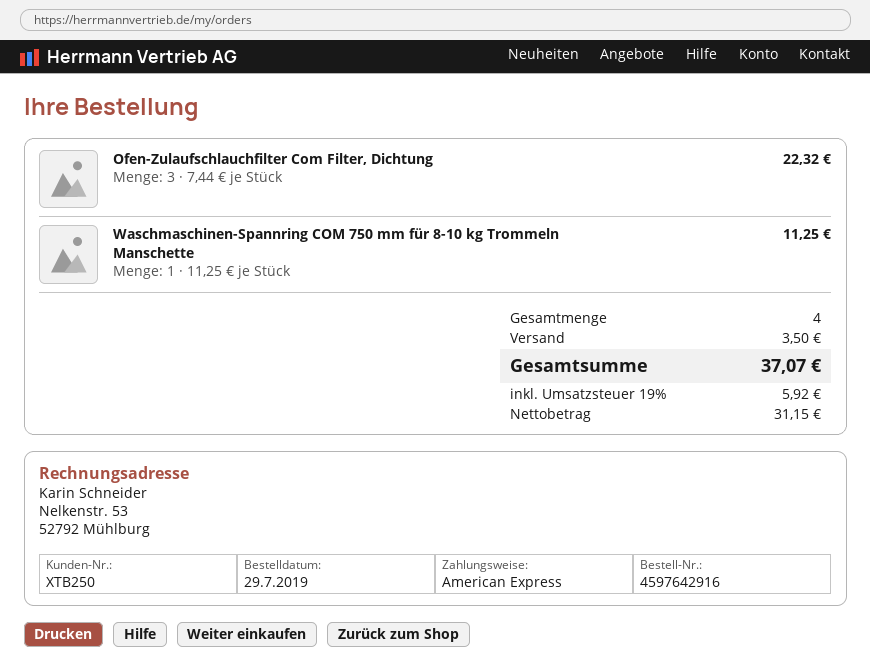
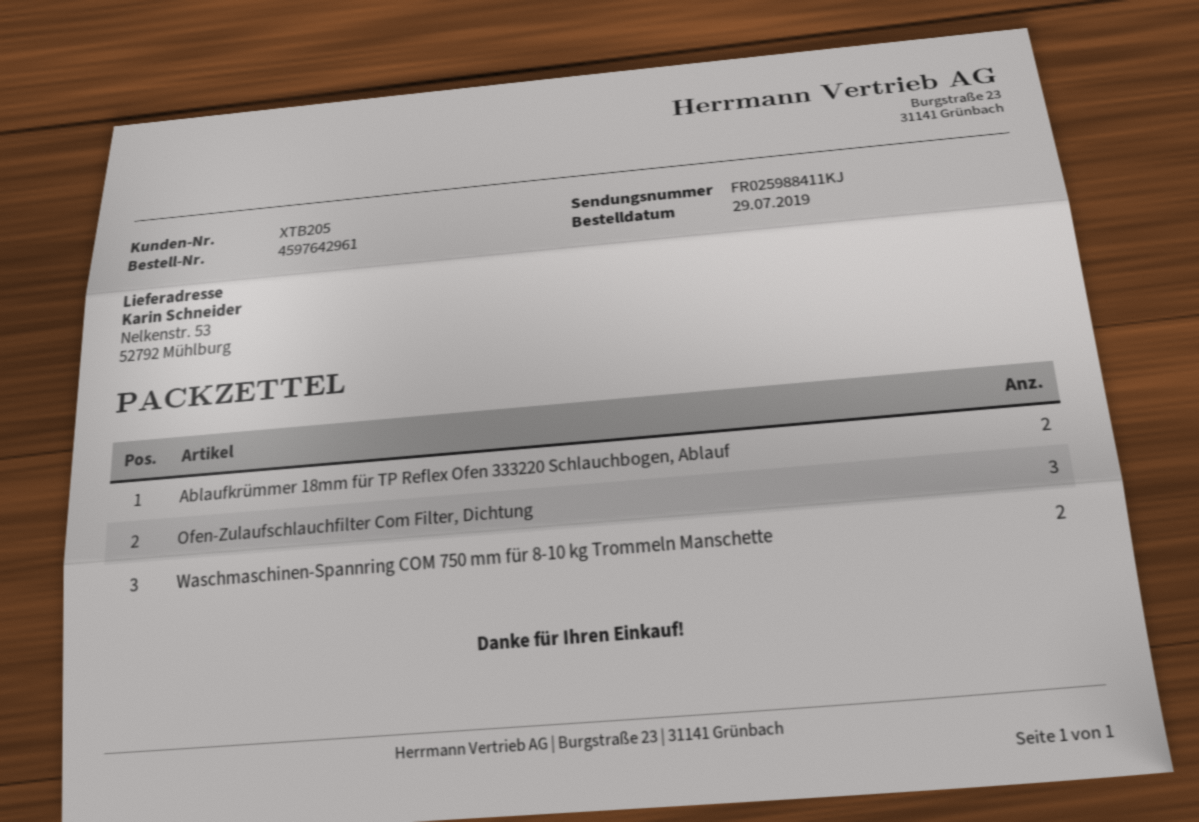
order number: 4597642916 -> 4597642961
customer number: XTB250 -> XTB205
Waschmaschinen-Spannring COM 750 mm für 8-10 kg Trommeln Manschette: 1 -> 2
Ablaufkrümmer 18mm für TP Reflex Ofen 333220 Schlauchbogen, Ablauf: none -> 2

